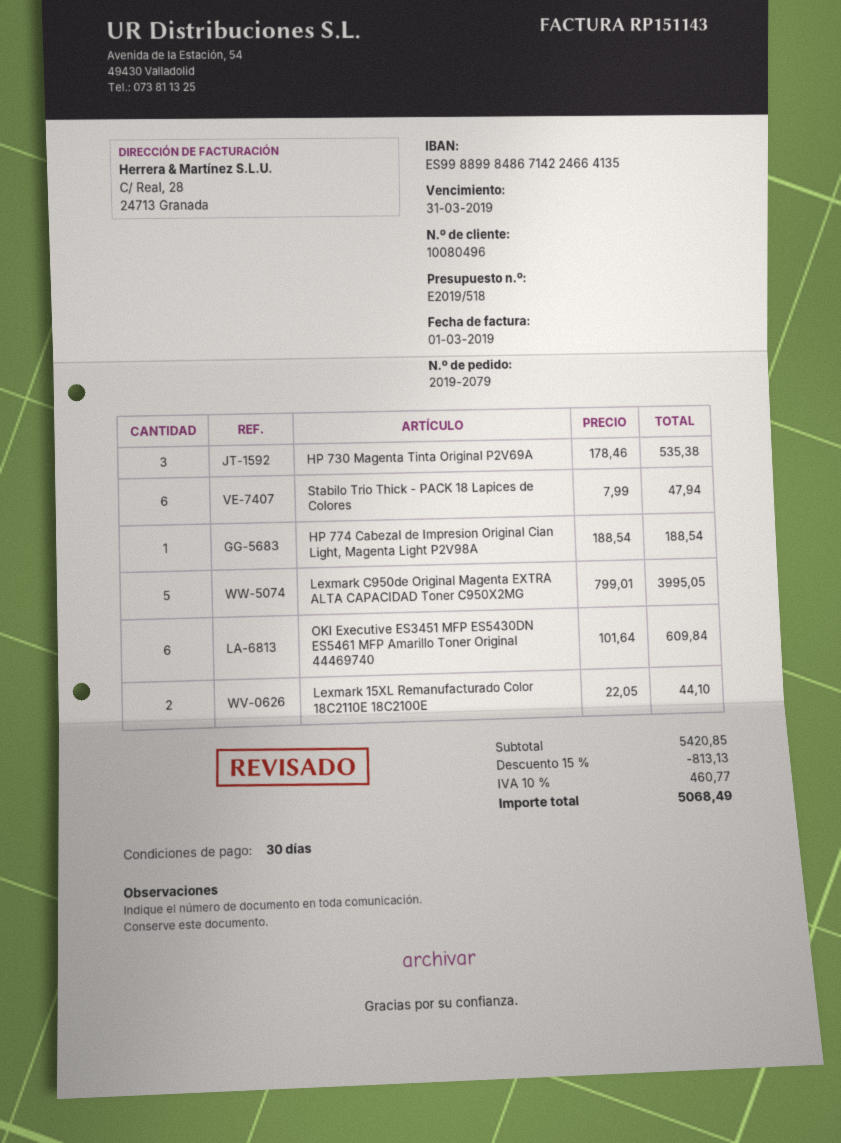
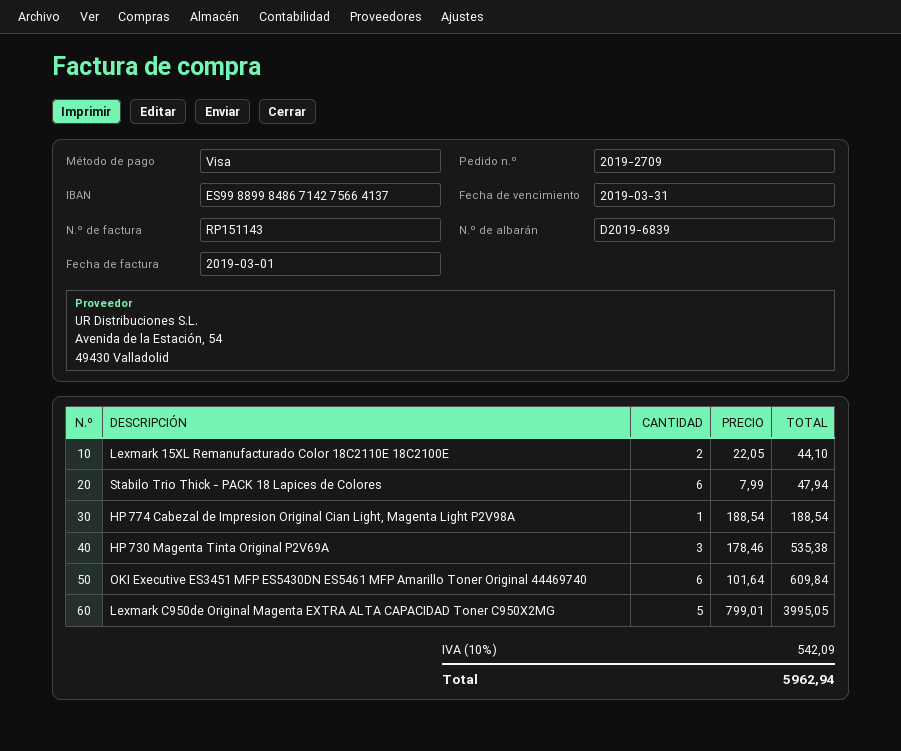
order number: 2019-2079 -> 2019-2709
bank account: ES9988998486714224664135 -> ES9988998486714275664137
discount: 15% = 813.13 -> none
tax: 10% = 460.77 -> 10% = 542.09
total: 5068.49 -> 5962.94

